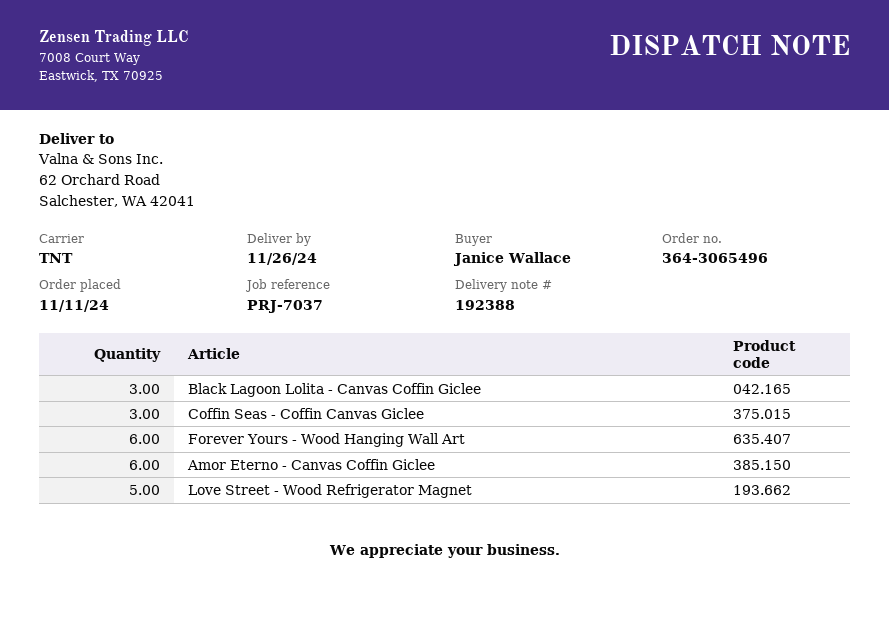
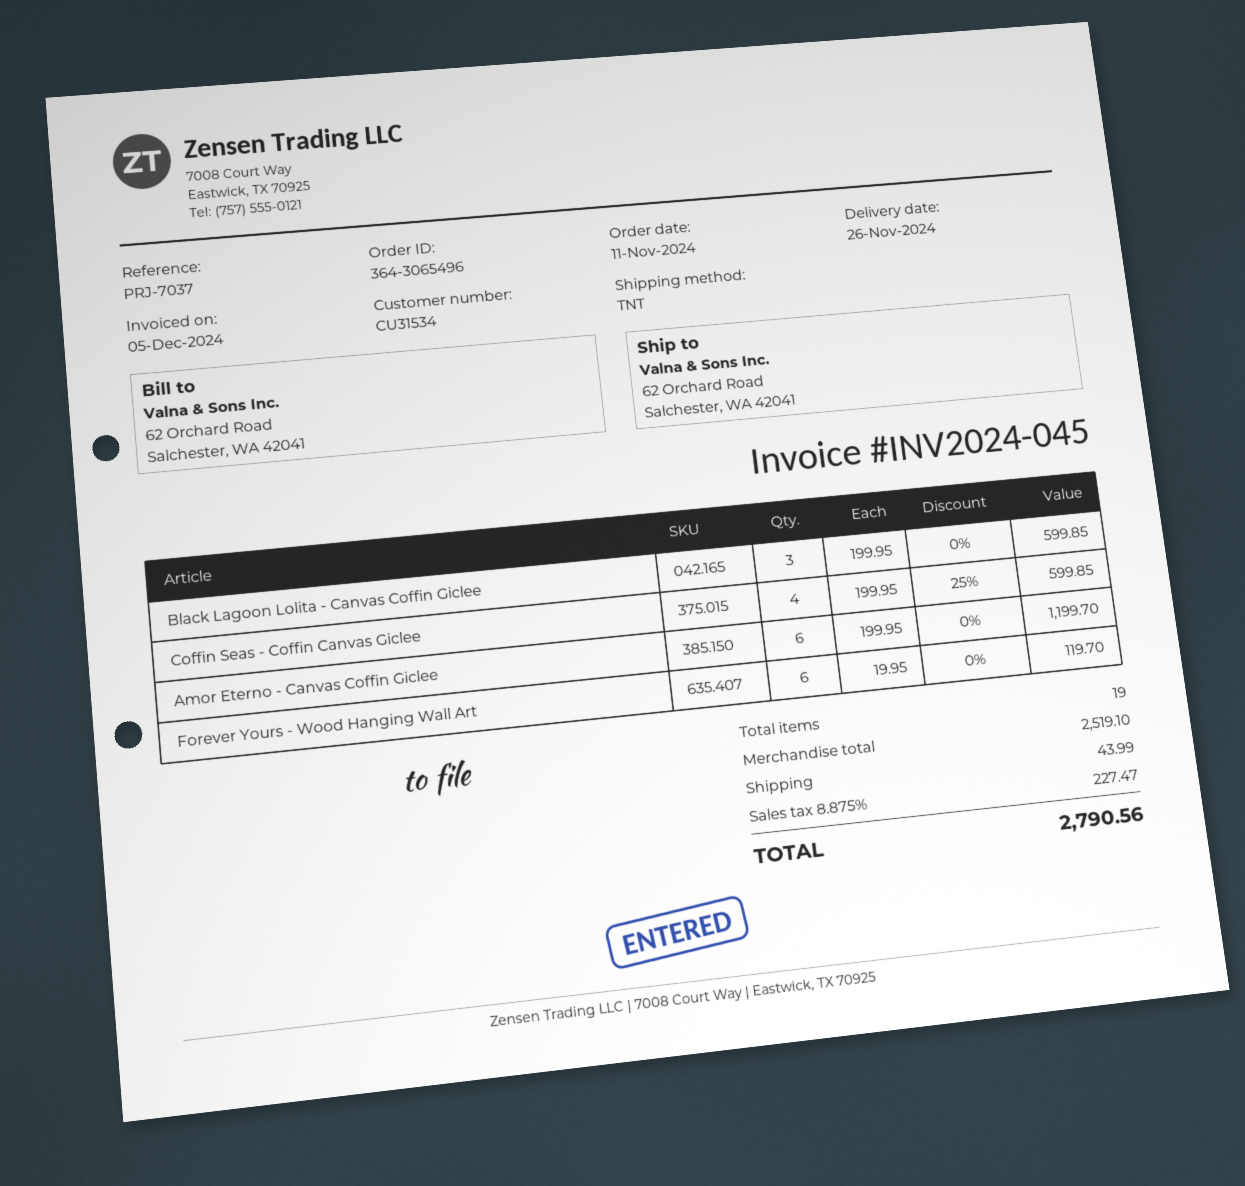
Coffin Seas - Coffin Canvas Giclee: 3 -> 4
Love Street - Wood Refrigerator Magnet: 5 -> none

